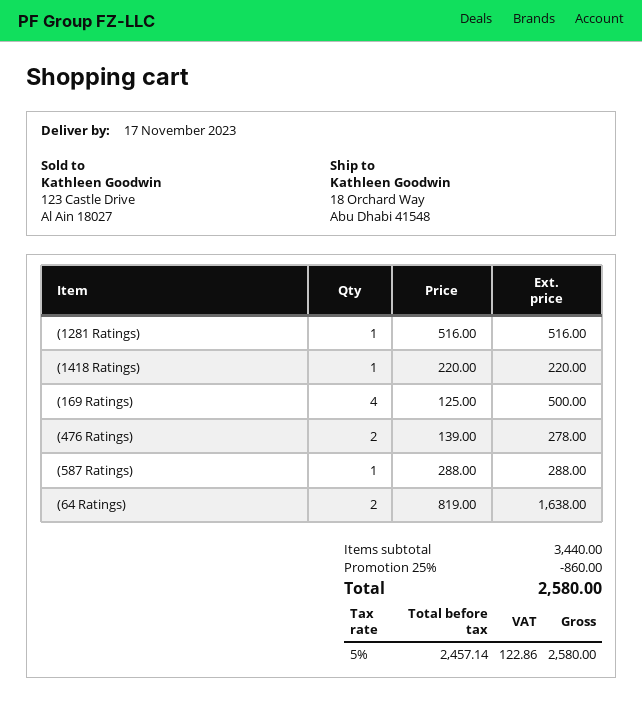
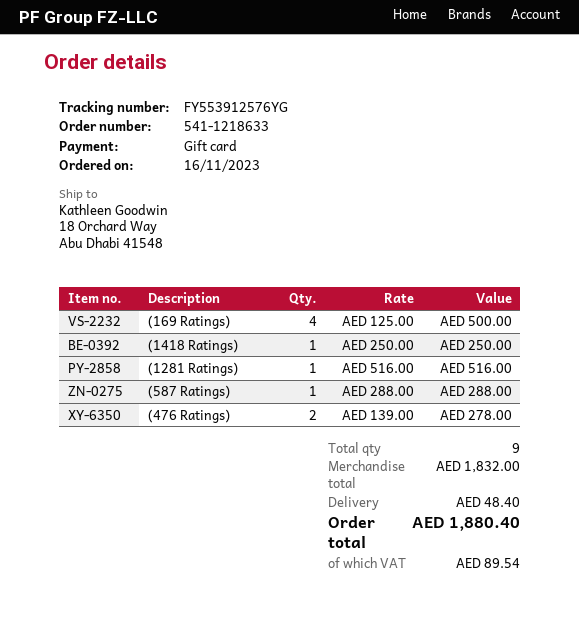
(1418 Ratings): 1 x 220.00 = 220.00 -> 1 x 250.00 = 250.00
(64 Ratings): 2 x 819.00 = 1638.00 -> none
subtotal: 3440.00 -> 1832.00
discount: 25% = 860.00 -> none
shipping: none -> 48.40
tax: 122.86 -> 89.54
total: 2580.00 -> 1880.40

